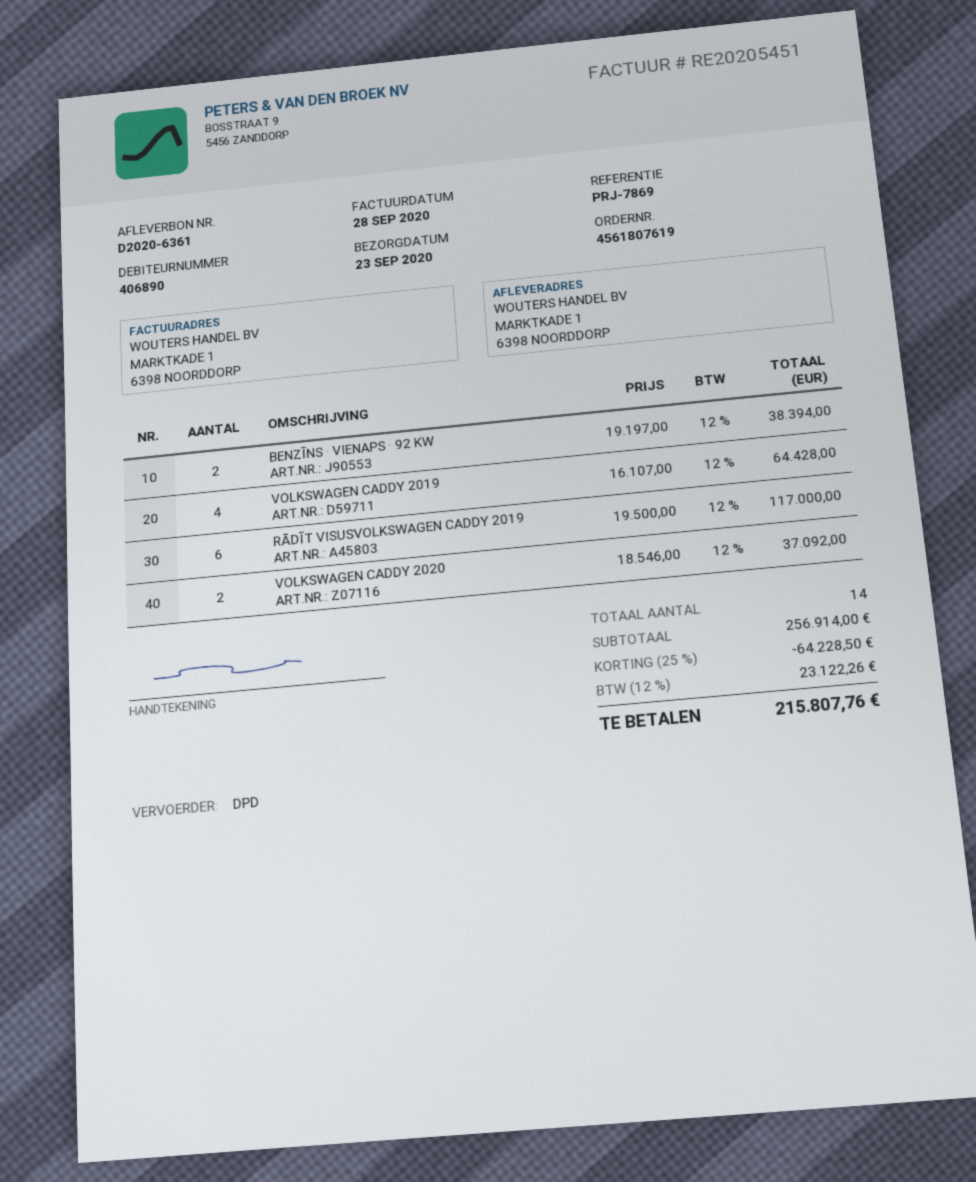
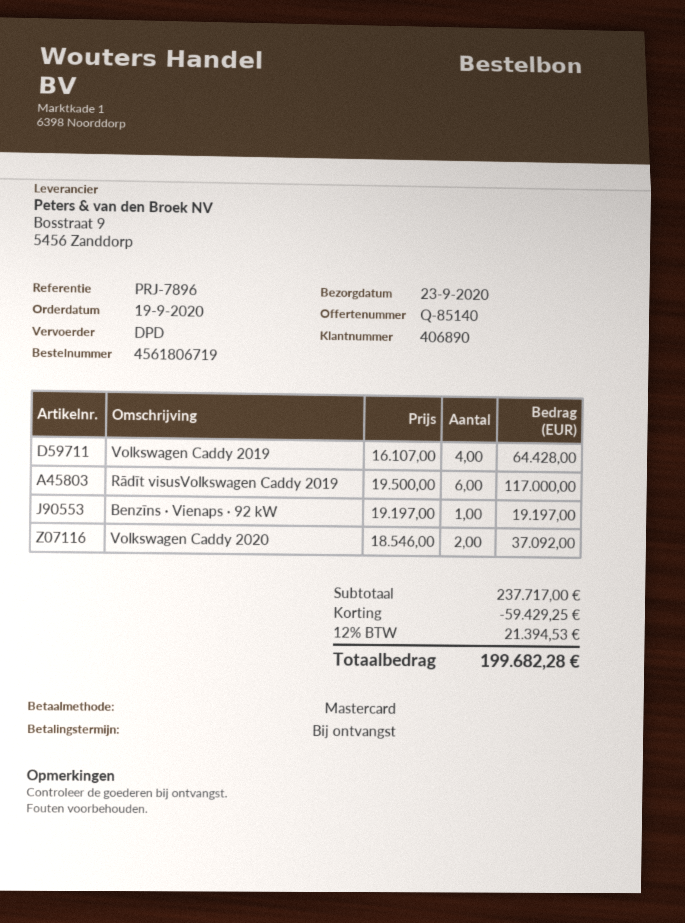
order number: 4561807619 -> 4561806719
reference: PRJ-7869 -> PRJ-7896
BENZĪNS · VIENAPS · 92 KW: 2 x 19197.00 = 38394.00 -> 1 x 19197.00 = 19197.00
subtotal: 256914.00 -> 237717.00
discount: 64228.50 -> 59429.25
tax: 12% = 23122.26 -> 12% = 21394.53
total: 215807.76 -> 199682.28

